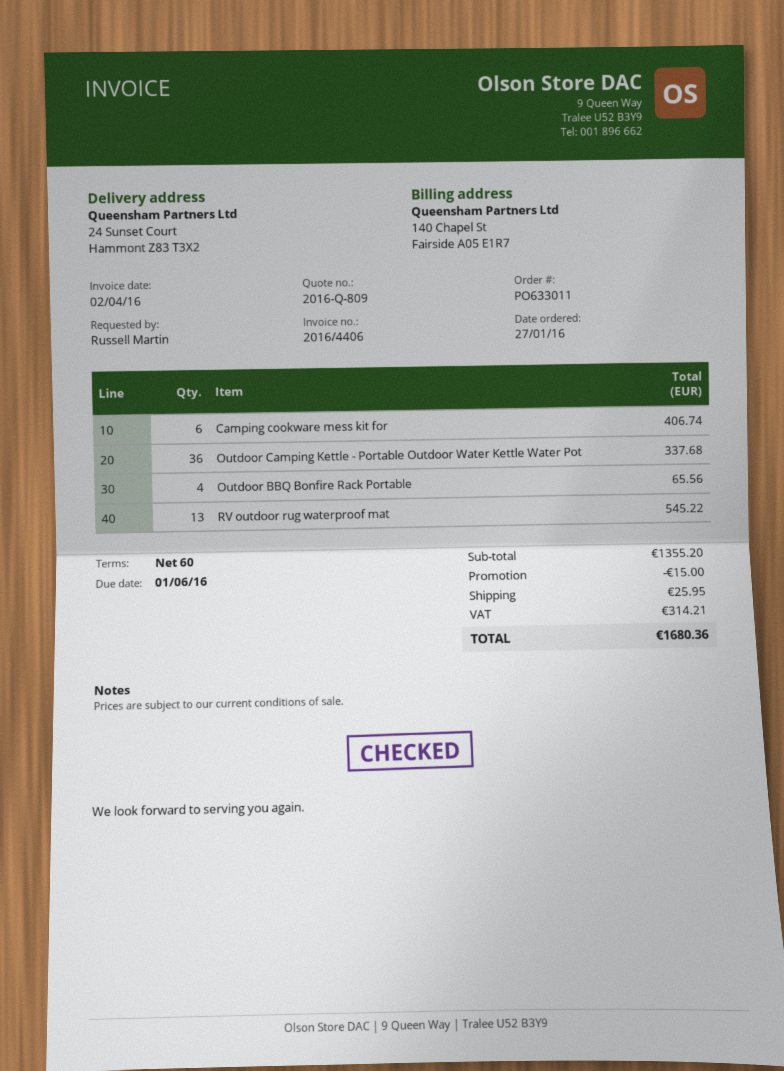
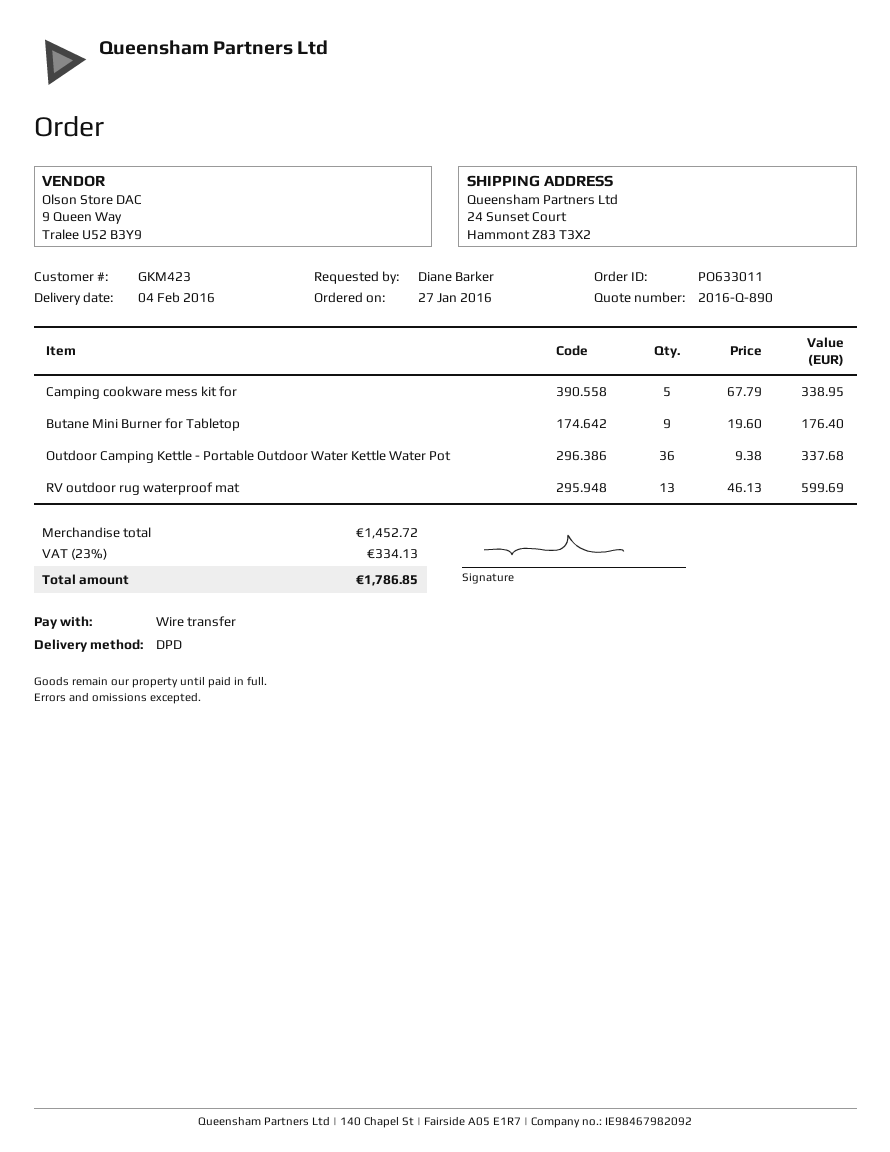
quote number: 2016-Q-809 -> 2016-Q-890
ordered by: Russell Martin -> Diane Barker
Camping cookware mess kit for: 6 for 406.74 -> 5 for 338.95
Outdoor BBQ Bonfire Rack Portable: 4 for 65.56 -> none
RV outdoor rug waterproof mat: 13 for 545.22 -> 13 for 599.69
Butane Mini Burner for Tabletop: none -> 9 for 176.40
subtotal: 1355.20 -> 1452.72
discount: 15.00 -> none
shipping: 25.95 -> none
tax: 314.21 -> 334.13
total: 1680.36 -> 1786.85

